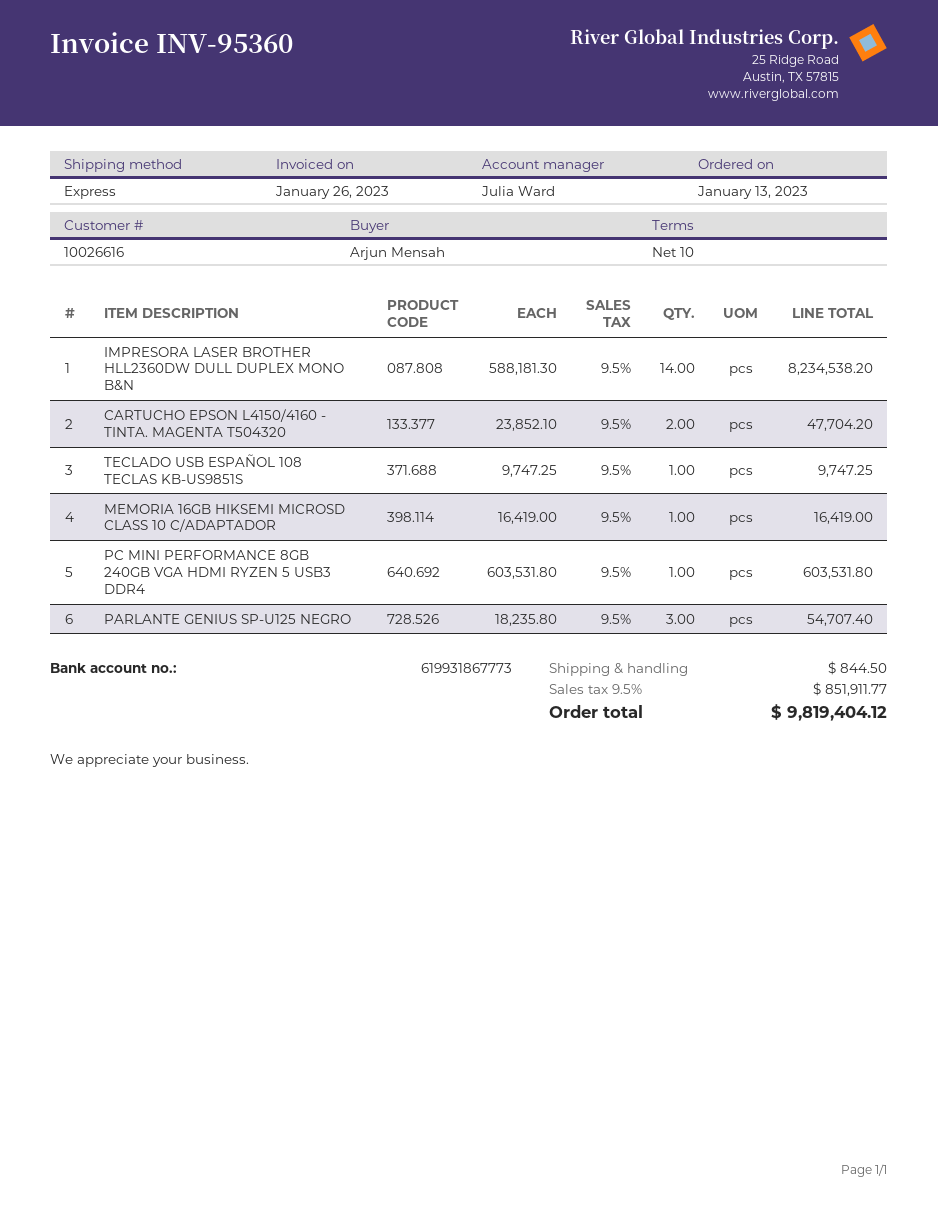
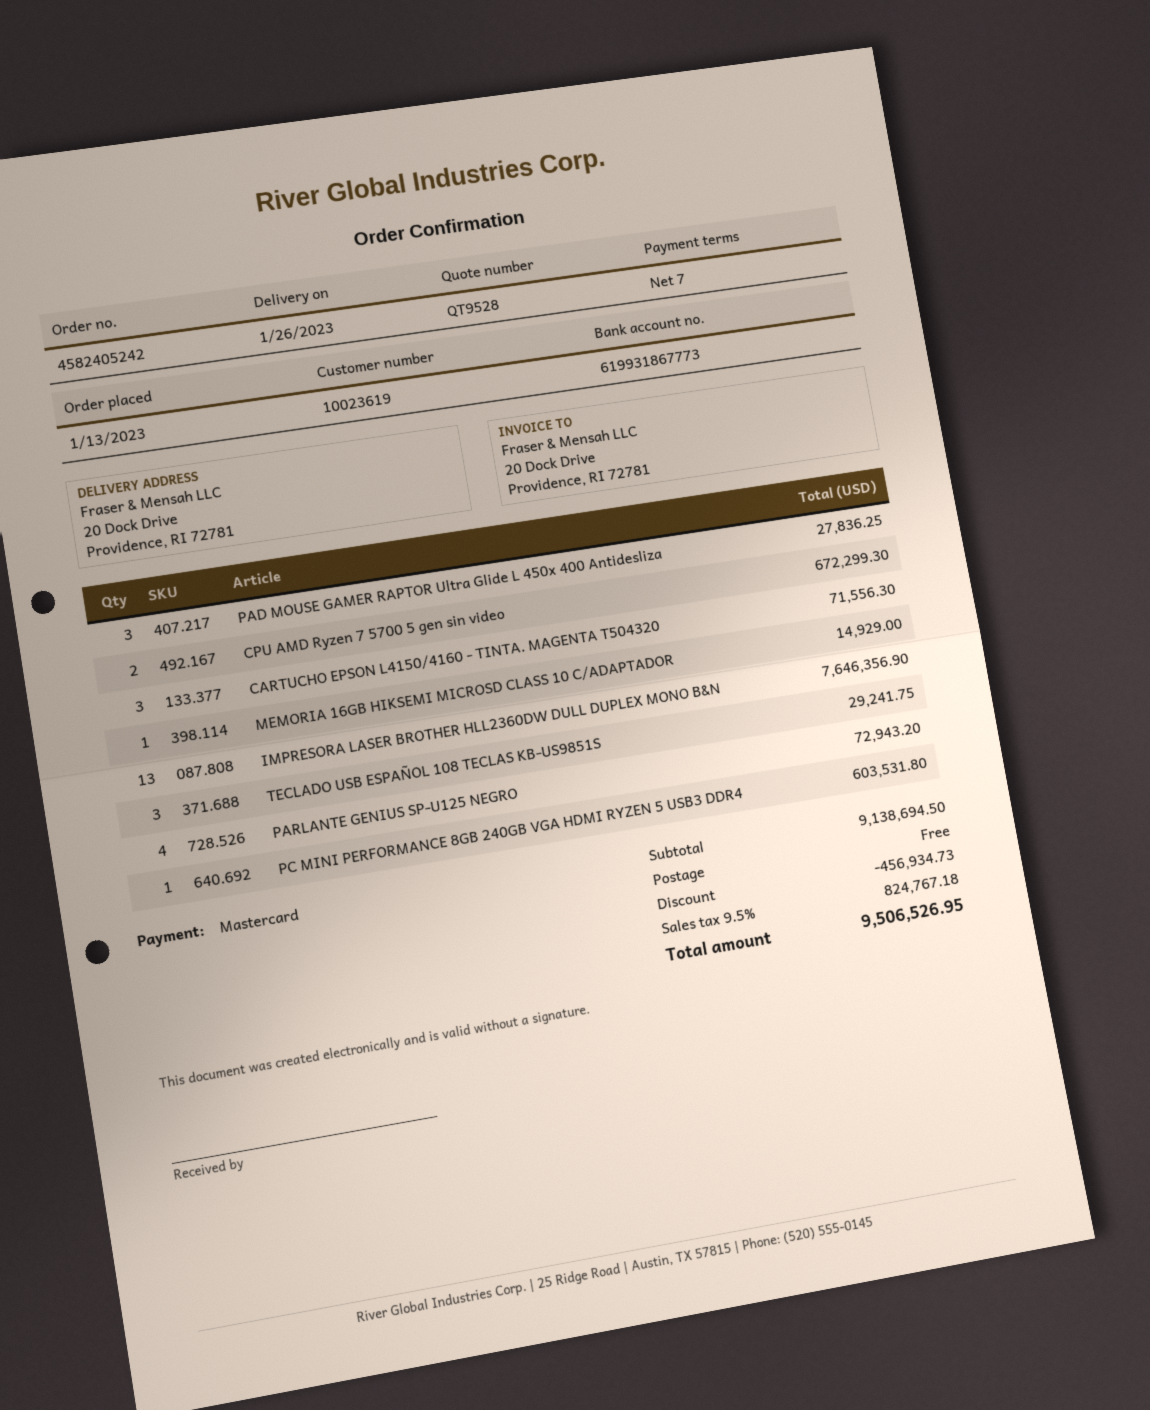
payment terms: 10 days -> 7 days
customer number: 10026616 -> 10023619
IMPRESORA LASER BROTHER HLL2360DW DULL DUPLEX MONO B&N: 14 for 8234538.20 -> 13 for 7646356.90
CARTUCHO EPSON L4150/4160 - TINTA. MAGENTA T504320: 2 for 47704.20 -> 3 for 71556.30
TECLADO USB ESPAÑOL 108 TECLAS KB-US9851S: 1 for 9747.25 -> 3 for 29241.75
MEMORIA 16GB HIKSEMI MICROSD CLASS 10 C/ADAPTADOR: 1 for 16419.00 -> 1 for 14929.00
PARLANTE GENIUS SP-U125 NEGRO: 3 for 54707.40 -> 4 for 72943.20
PAD MOUSE GAMER RAPTOR Ultra Glide L 450x 400 Antidesliza: none -> 3 for 27836.25
CPU AMD Ryzen 7 5700 5 gen sin video: none -> 2 for 672299.30
discount: none -> 456934.73
shipping: 844.50 -> 0.00
tax: 9.5% = 851911.77 -> 9.5% = 824767.18
total: 9819404.12 -> 9506526.95

